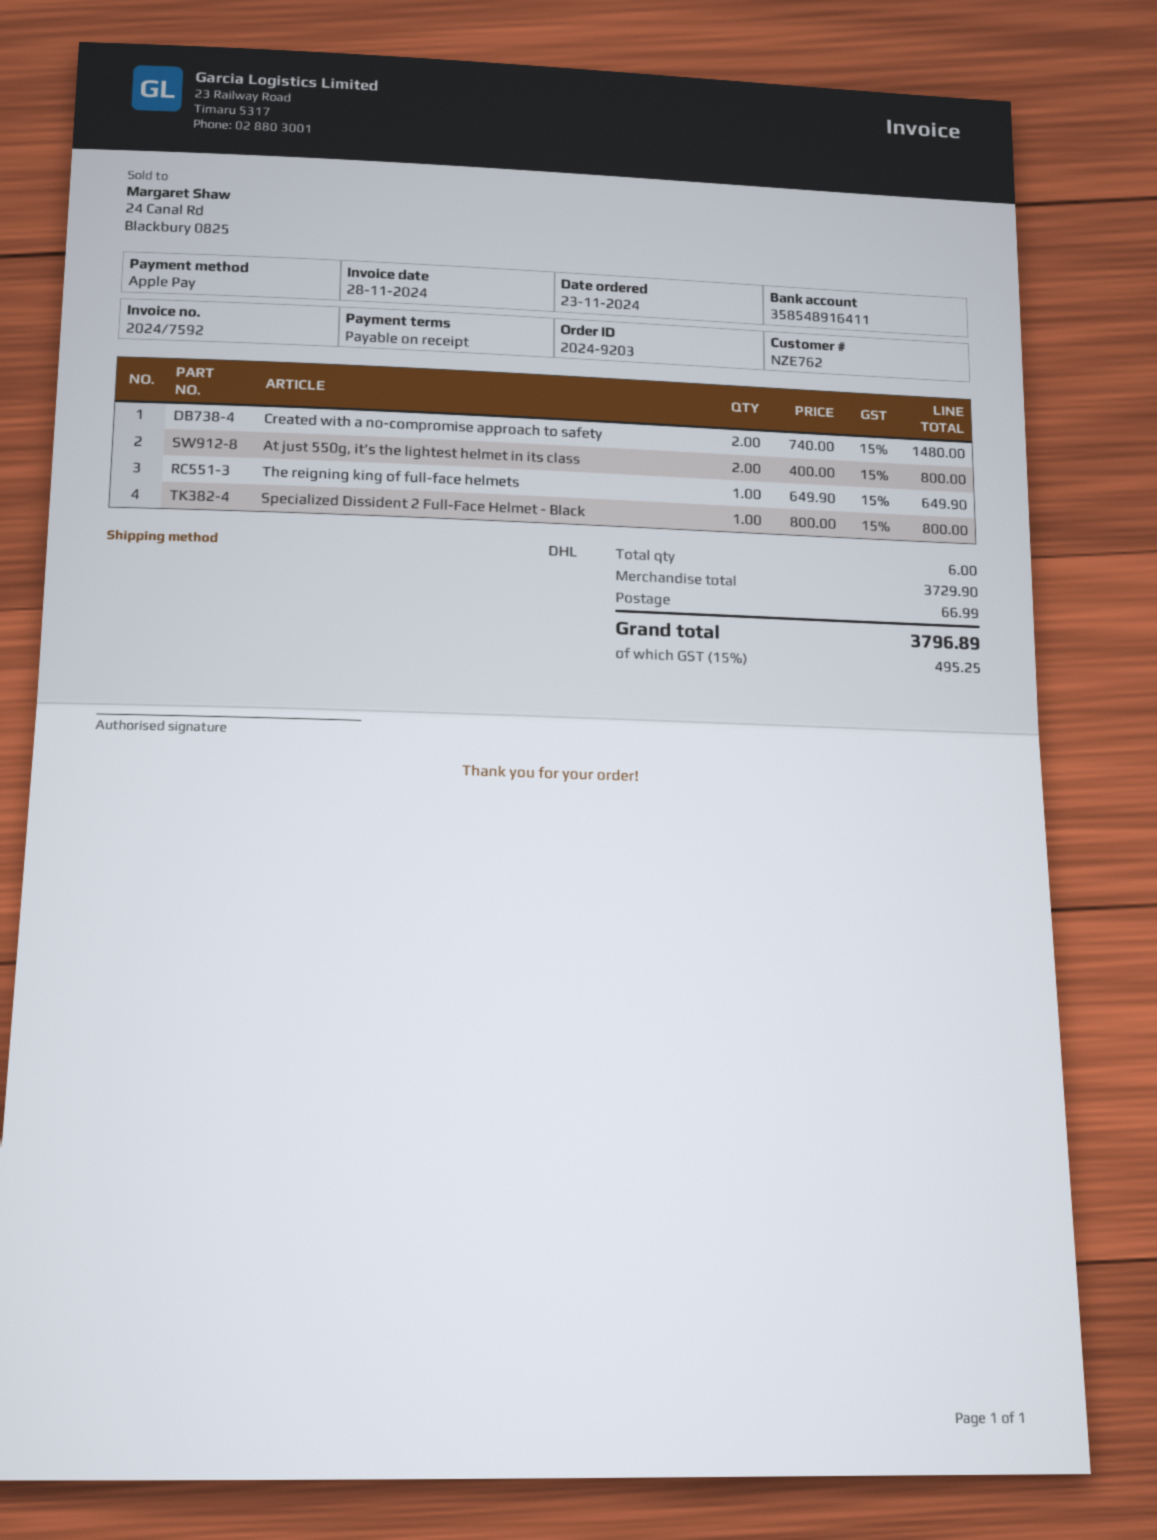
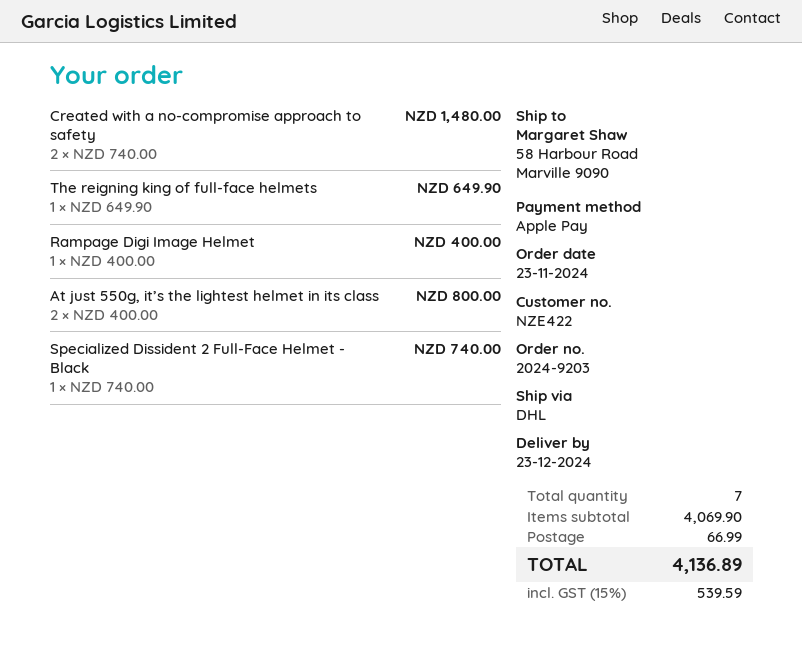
customer number: NZE762 -> NZE422
Specialized Dissident 2 Full-Face Helmet - Black: 1 x 800.00 = 800.00 -> 1 x 740.00 = 740.00
Rampage Digi Image Helmet: none -> 1 x 400.00 = 400.00
total quantity: 6 -> 7
subtotal: 3729.90 -> 4069.90
tax: 15% = 495.25 -> 15% = 539.59
total: 3796.89 -> 4136.89

